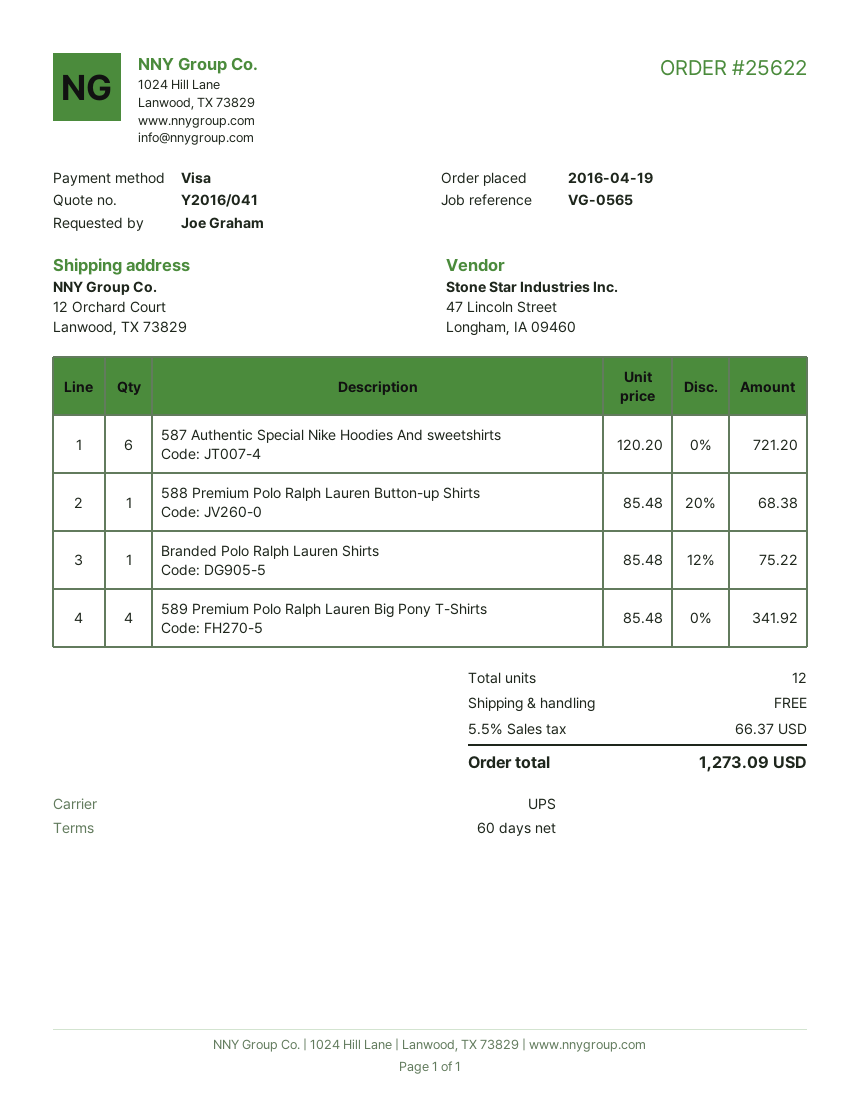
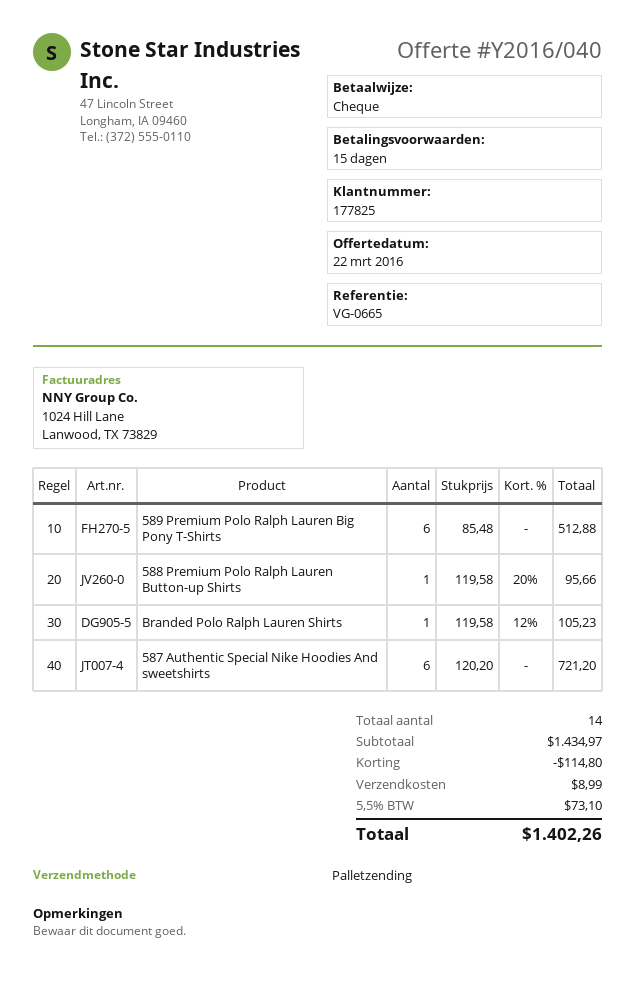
quote number: Y2016/041 -> Y2016/040
payment terms: 60 days -> 15 days
reference: VG-0565 -> VG-0665
payment method: Visa -> cheque
shipping method: UPS -> pallet freight
588 Premium Polo Ralph Lauren Button-up Shirts: 1 x 85.48 - 20% = 68.38 -> 1 x 119.58 - 20% = 95.66
Branded Polo Ralph Lauren Shirts: 1 x 85.48 - 12% = 75.22 -> 1 x 119.58 - 12% = 105.23
589 Premium Polo Ralph Lauren Big Pony T-Shirts: 4 x 85.48 = 341.92 -> 6 x 85.48 = 512.88
total quantity: 12 -> 14
discount: none -> 114.80
shipping: 0.00 -> 8.99
tax: 5.5% = 66.37 -> 5.5% = 73.10
total: 1273.09 -> 1402.26

